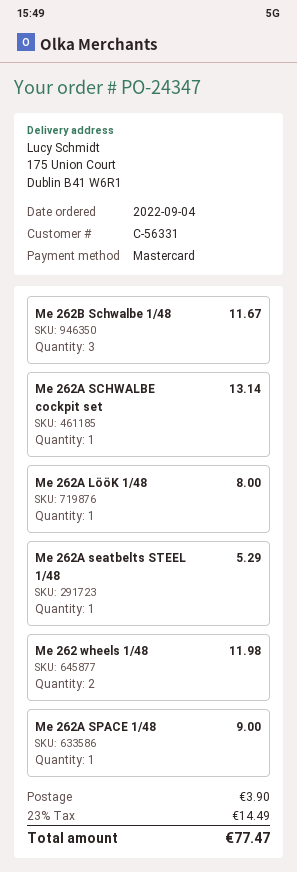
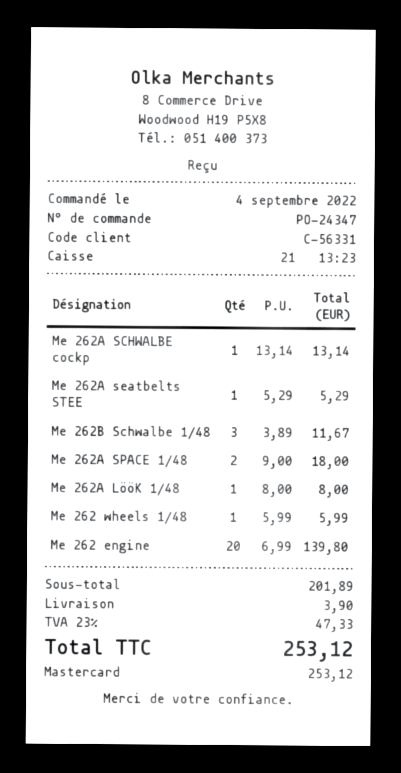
Me 262 wheels 1/48: 2 for 11.98 -> 1 for 5.99
Me 262A SPACE 1/48: 1 for 9.00 -> 2 for 18.00
Me 262 engine: none -> 20 for 139.80
tax: 23% = 14.49 -> 23% = 47.33
total: 77.47 -> 253.12

